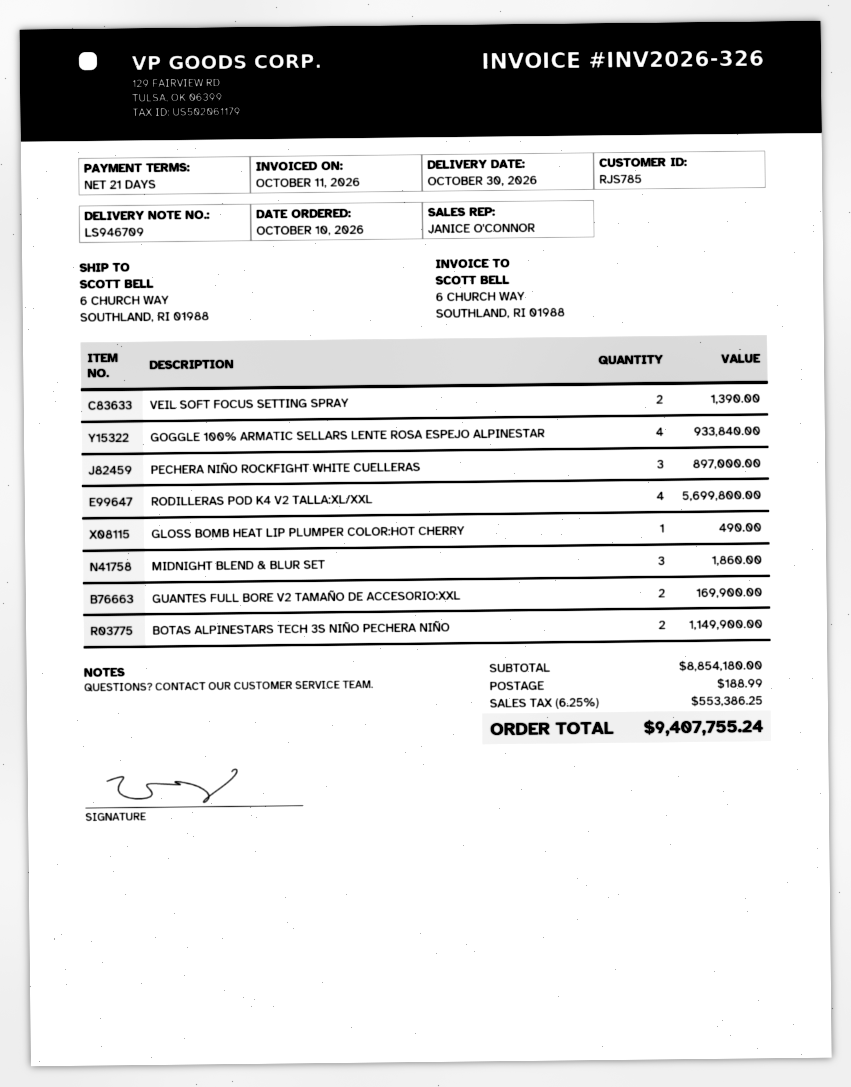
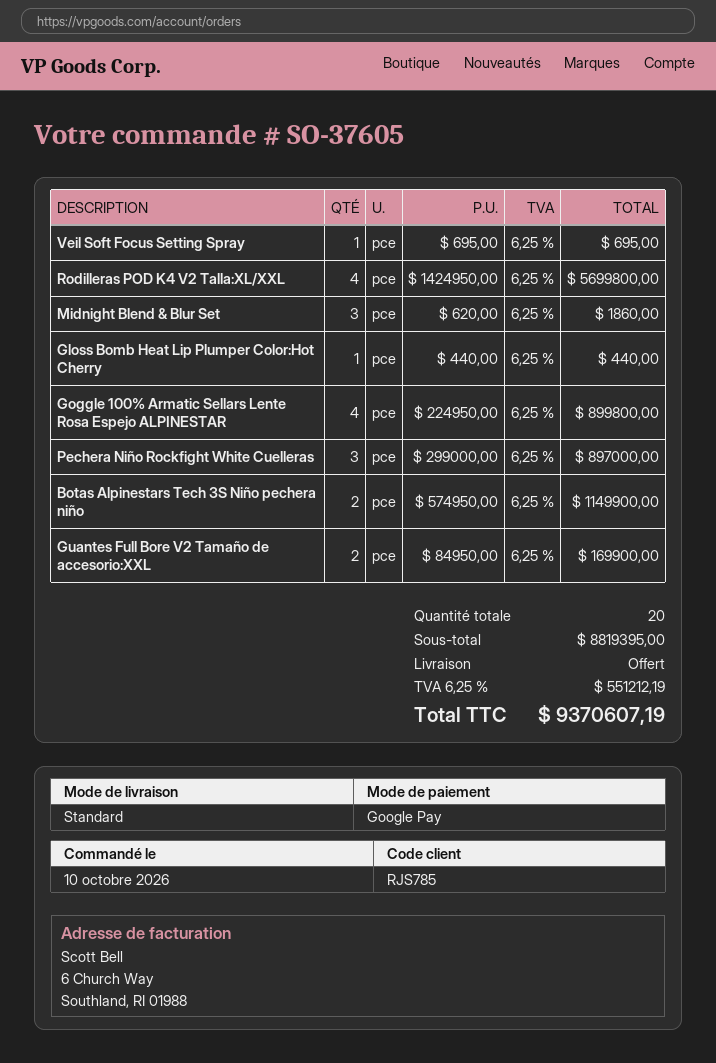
VEIL SOFT FOCUS SETTING SPRAY: 2 for 1390.00 -> 1 for 695.00
GOGGLE 100% ARMATIC SELLARS LENTE ROSA ESPEJO ALPINESTAR: 4 for 933840.00 -> 4 for 899800.00
GLOSS BOMB HEAT LIP PLUMPER COLOR:HOT CHERRY: 1 for 490.00 -> 1 for 440.00
subtotal: 8854180.00 -> 8819395.00
shipping: 188.99 -> 0.00
tax: 6.25% = 553386.25 -> 6.25% = 551212.19
total: 9407755.24 -> 9370607.19

